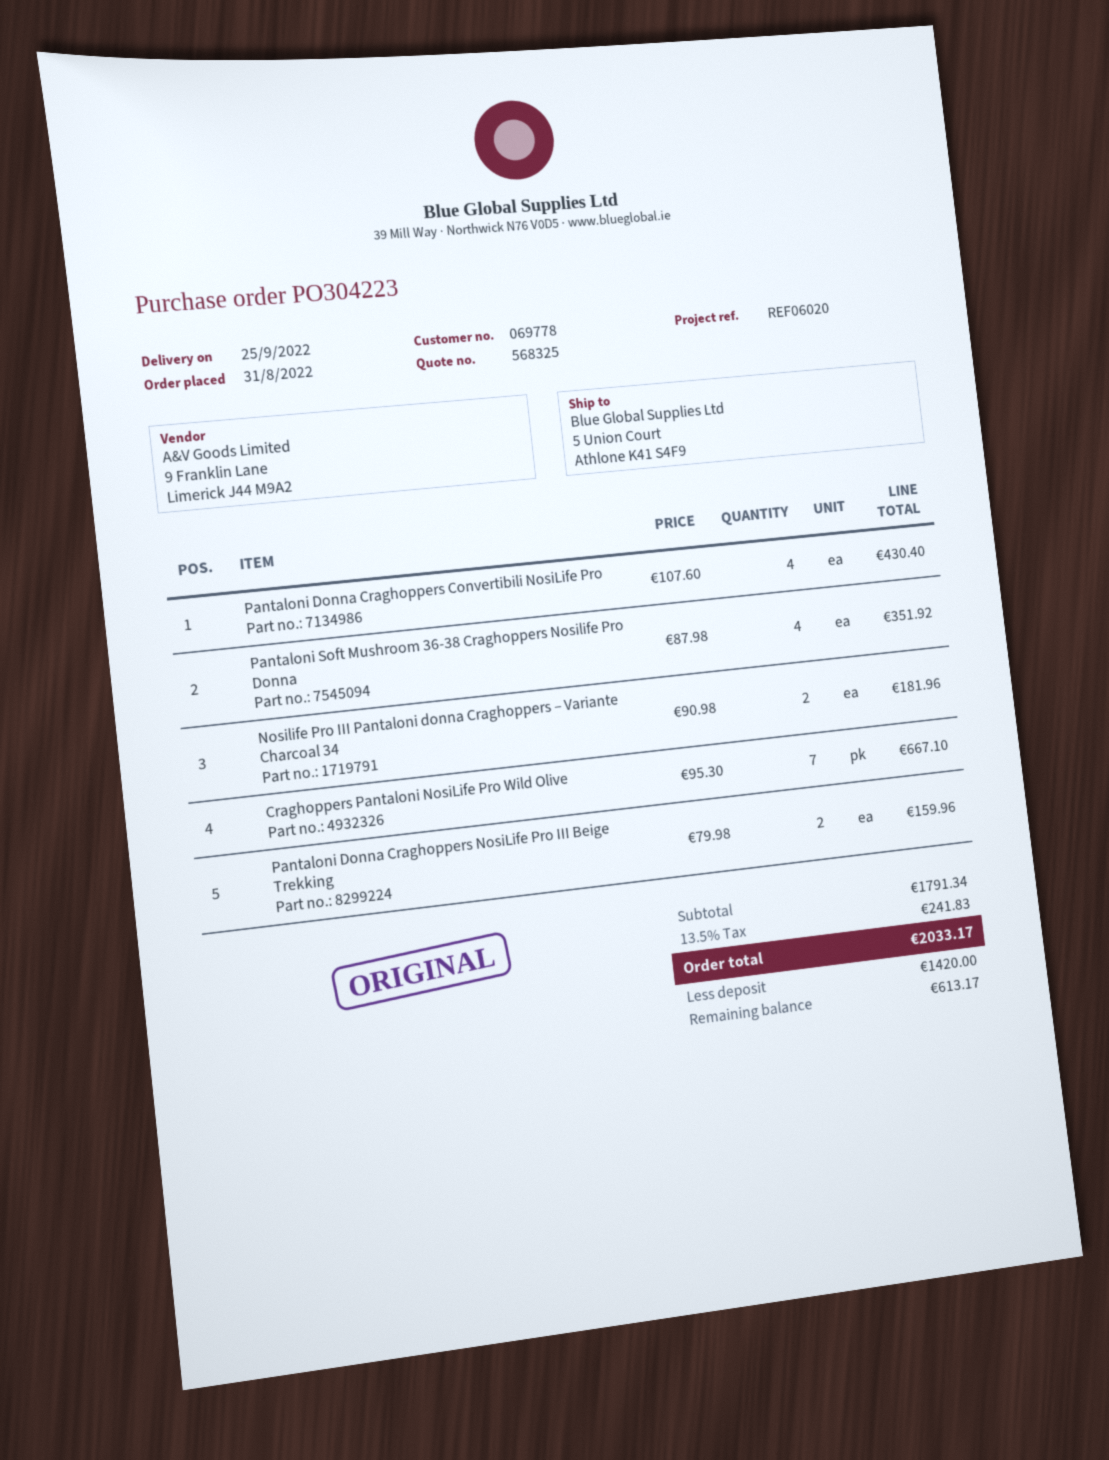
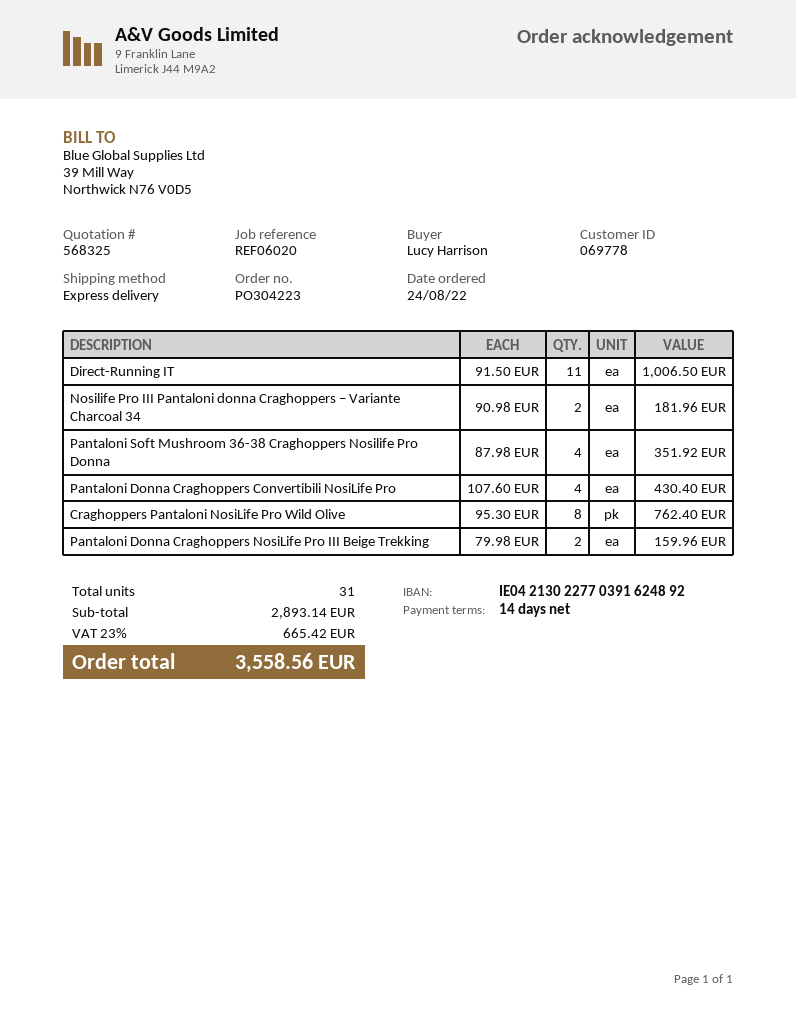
order date: 2022-08-31 -> 2022-08-24
Craghoppers Pantaloni NosiLife Pro Wild Olive: 7 x 95.30 = 667.10 -> 8 x 95.30 = 762.40
Direct-Running IT: none -> 11 x 91.50 = 1006.50
subtotal: 1791.34 -> 2893.14
tax: 13.5% = 241.83 -> 23% = 665.42
total: 2033.17 -> 3558.56

